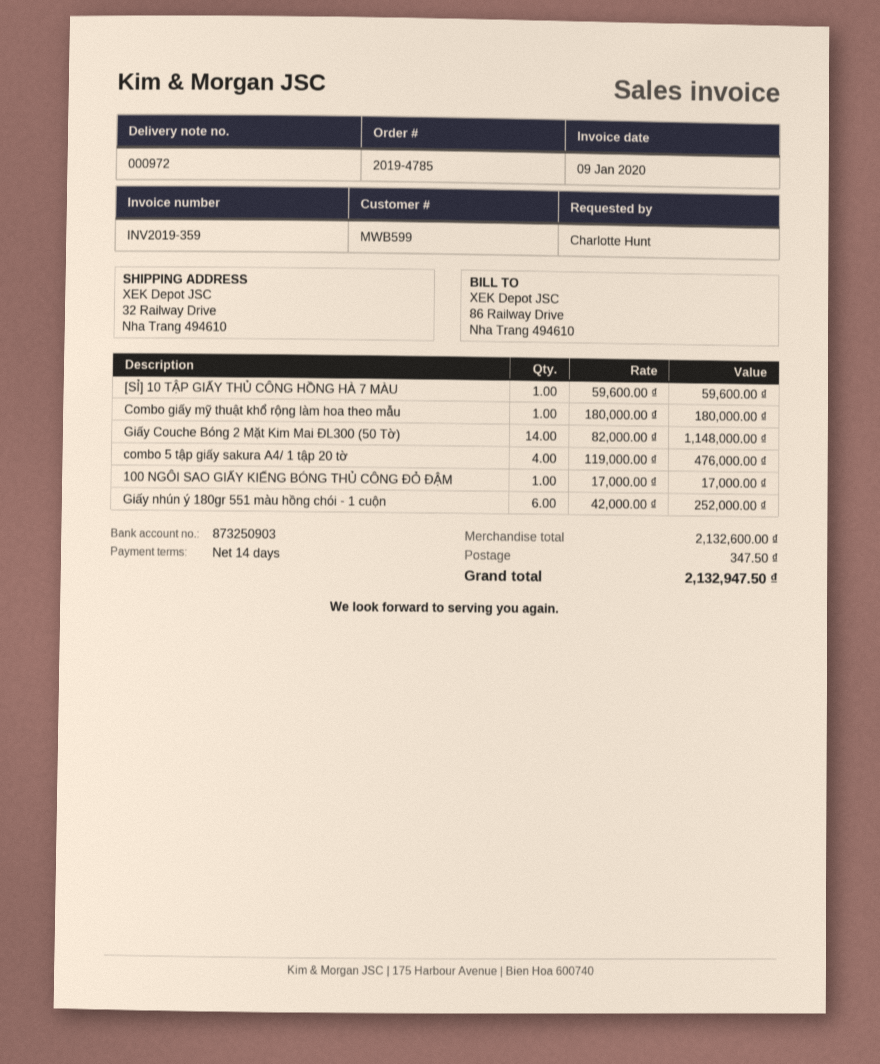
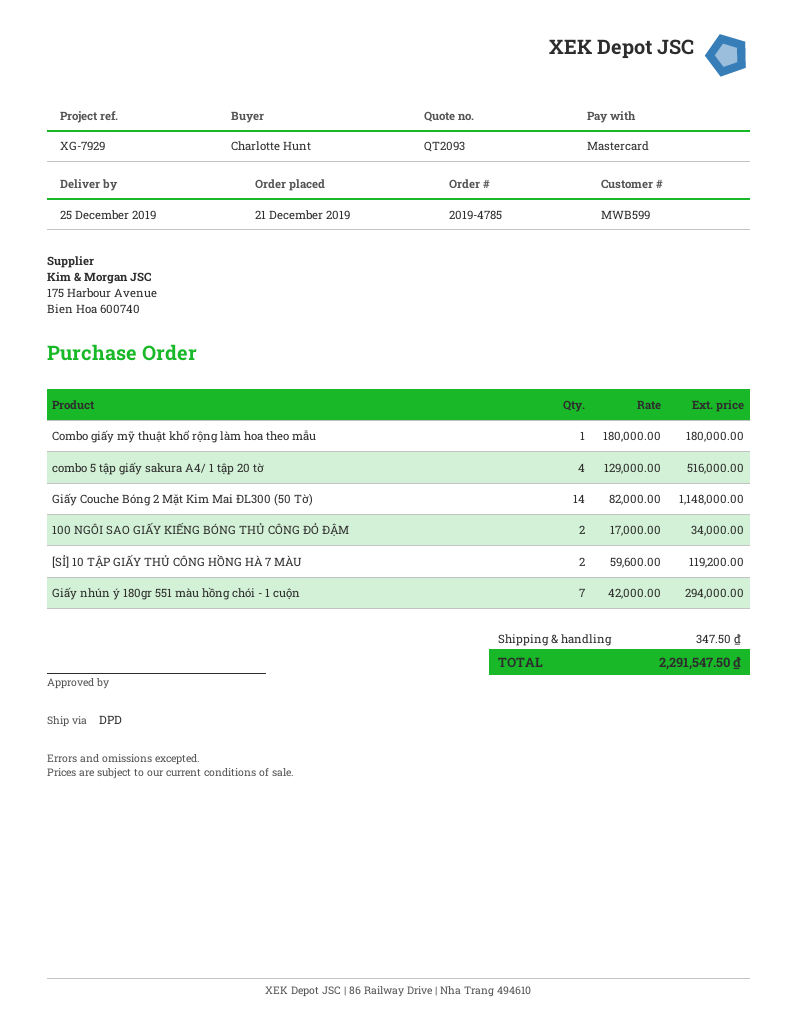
[SỈ] 10 TẬP GIẤY THỦ CÔNG HỒNG HÀ 7 MÀU: 1 x 59600.00 = 59600.00 -> 2 x 59600.00 = 119200.00
combo 5 tập giấy sakura A4/ 1 tập 20 tờ: 4 x 119000.00 = 476000.00 -> 4 x 129000.00 = 516000.00
100 NGÔI SAO GIẤY KIẾNG BÓNG THỦ CÔNG ĐỎ ĐẬM: 1 x 17000.00 = 17000.00 -> 2 x 17000.00 = 34000.00
Giấy nhún ý 180gr 551 màu hồng chói - 1 cuộn: 6 x 42000.00 = 252000.00 -> 7 x 42000.00 = 294000.00
total: 2132947.50 -> 2291547.50

